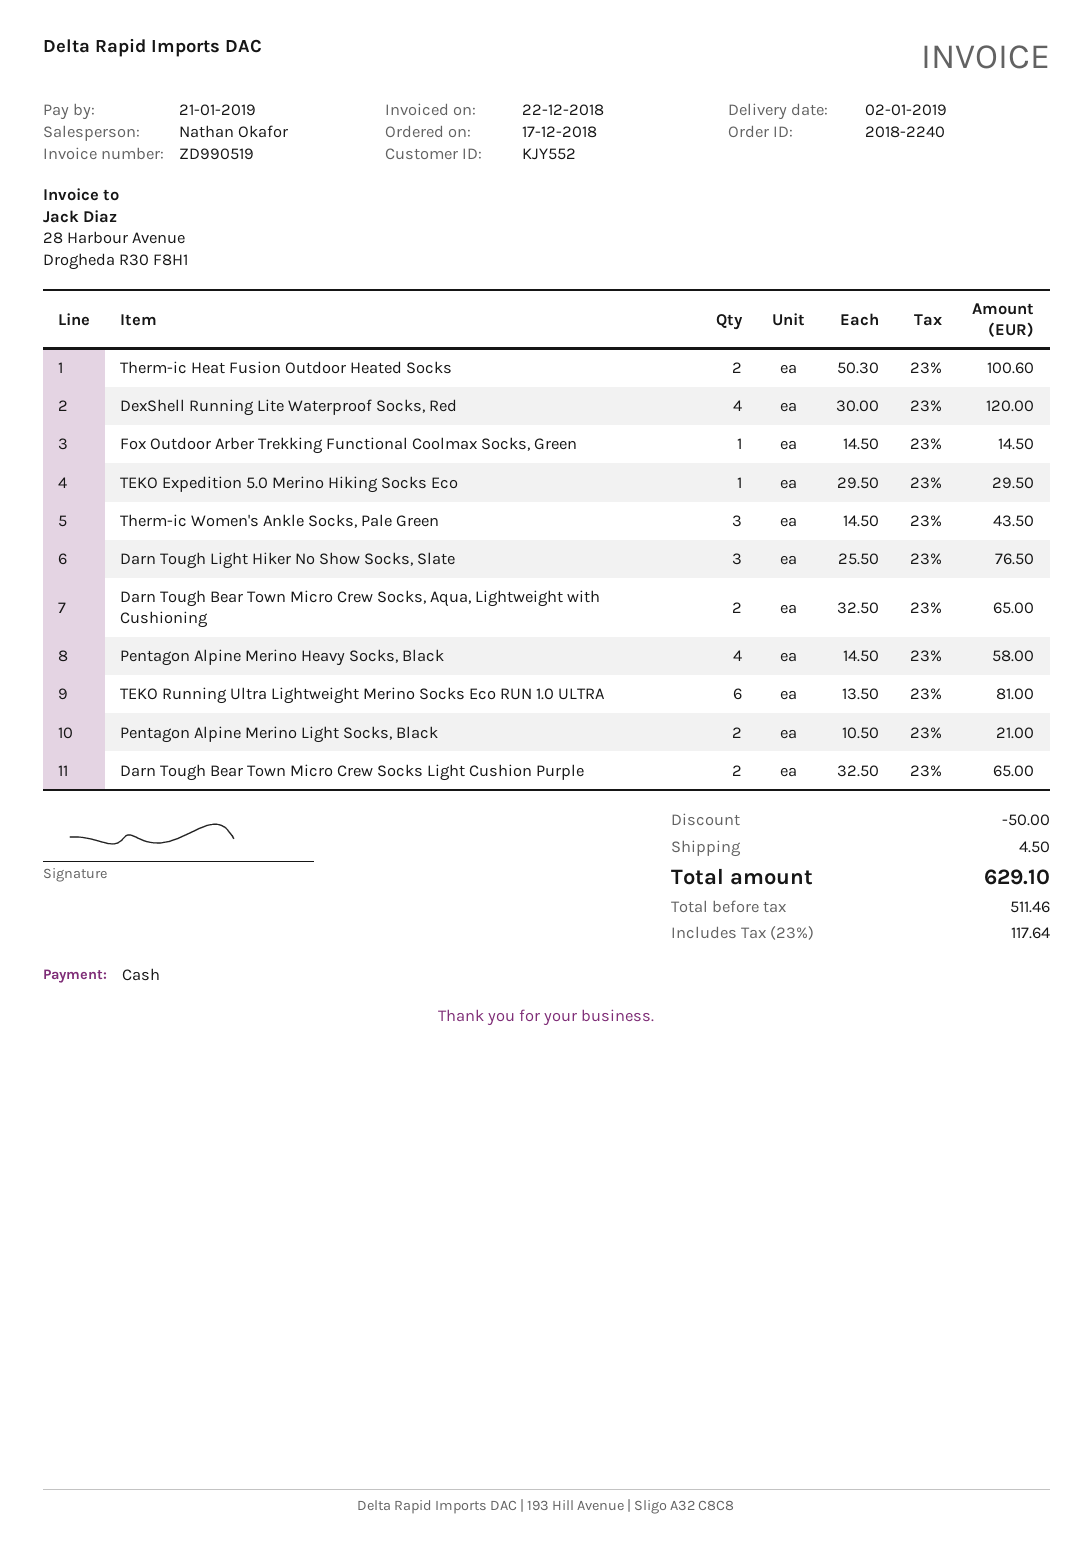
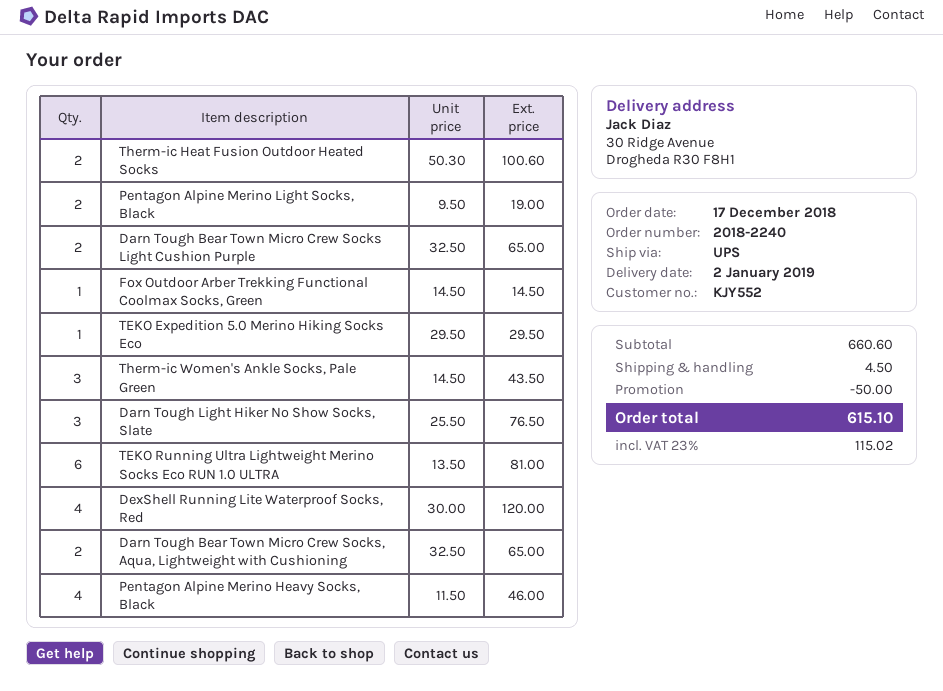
Pentagon Alpine Merino Heavy Socks, Black: 4 x 14.50 = 58.00 -> 4 x 11.50 = 46.00
Pentagon Alpine Merino Light Socks, Black: 2 x 10.50 = 21.00 -> 2 x 9.50 = 19.00
tax: 23% = 117.64 -> 23% = 115.02
total: 629.10 -> 615.10

